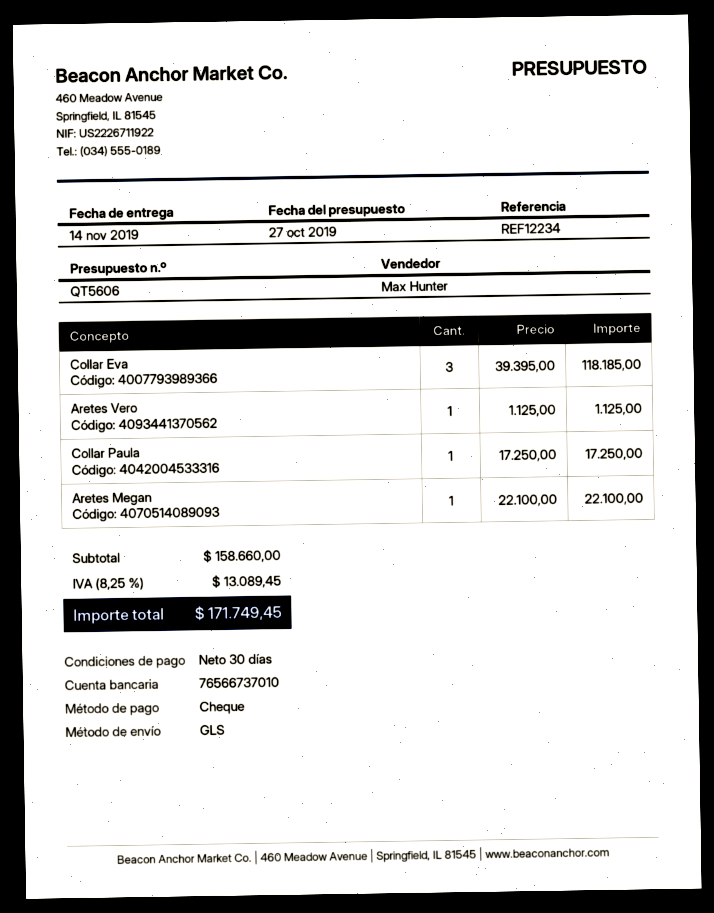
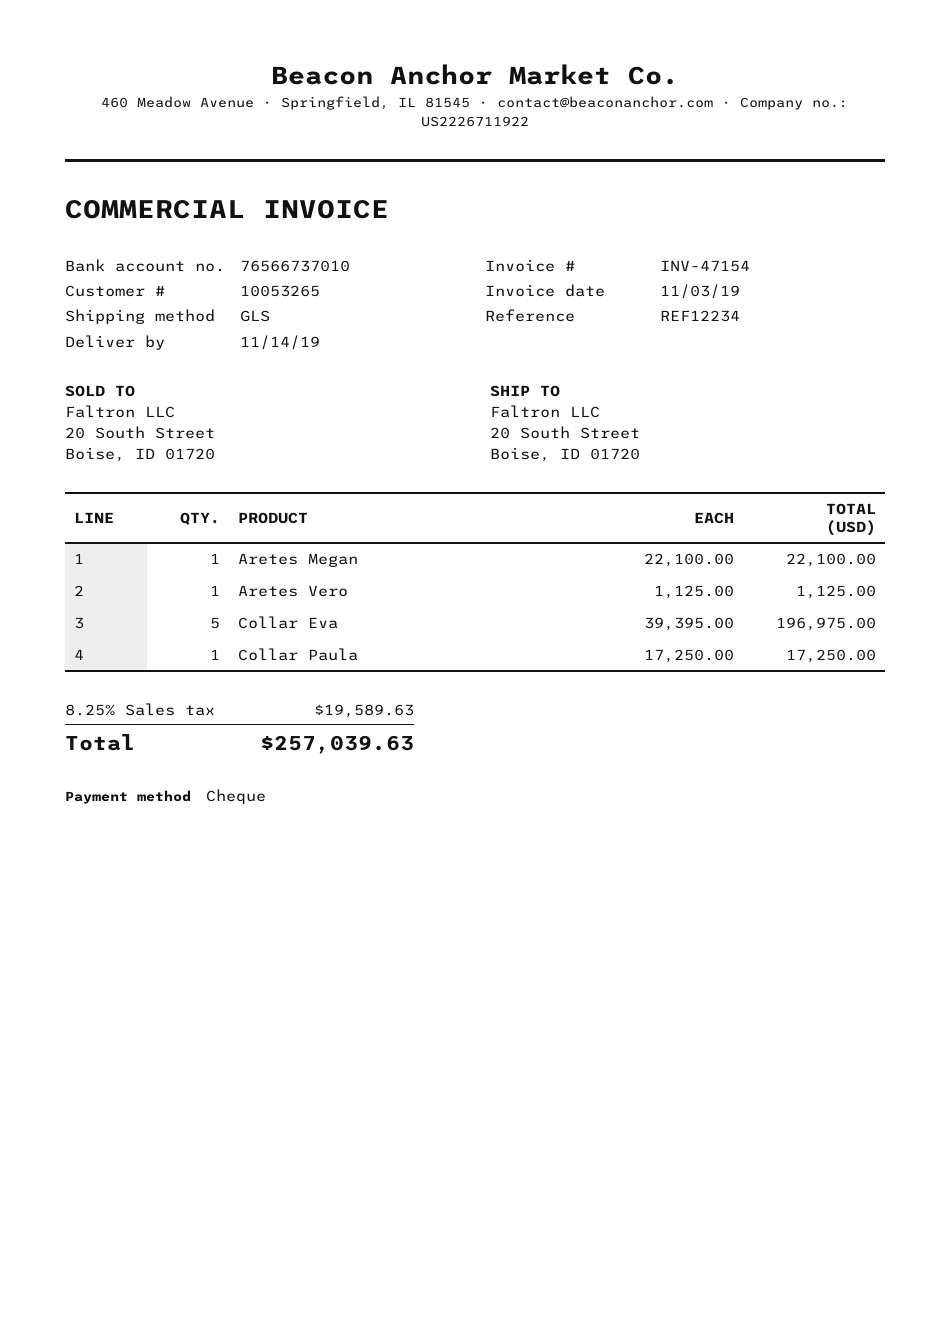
Collar Eva: 3 x 39395.00 = 118185.00 -> 5 x 39395.00 = 196975.00
tax: 8.25% = 13089.45 -> 8.25% = 19589.63
total: 171749.45 -> 257039.63

